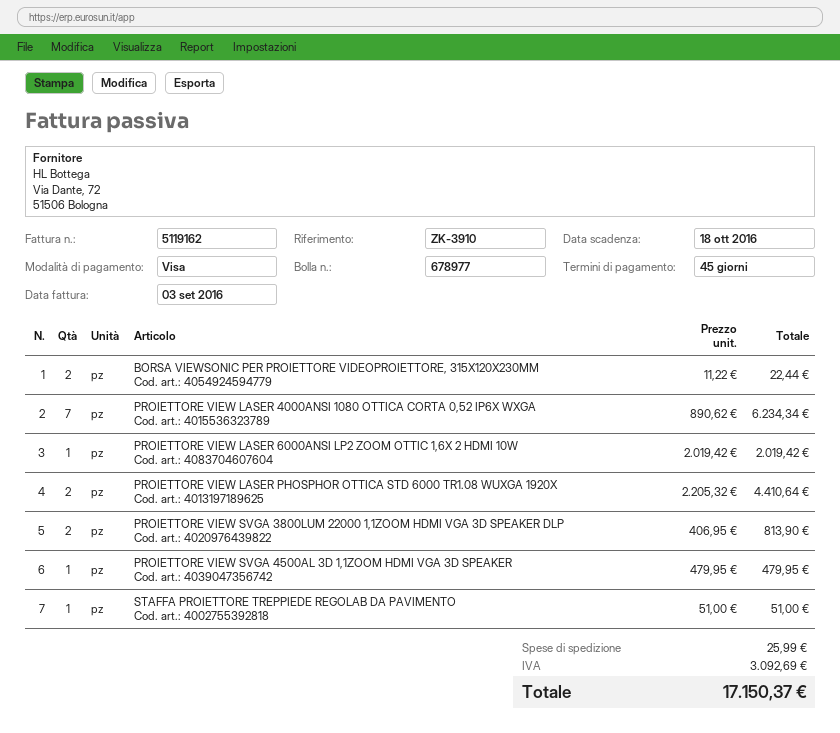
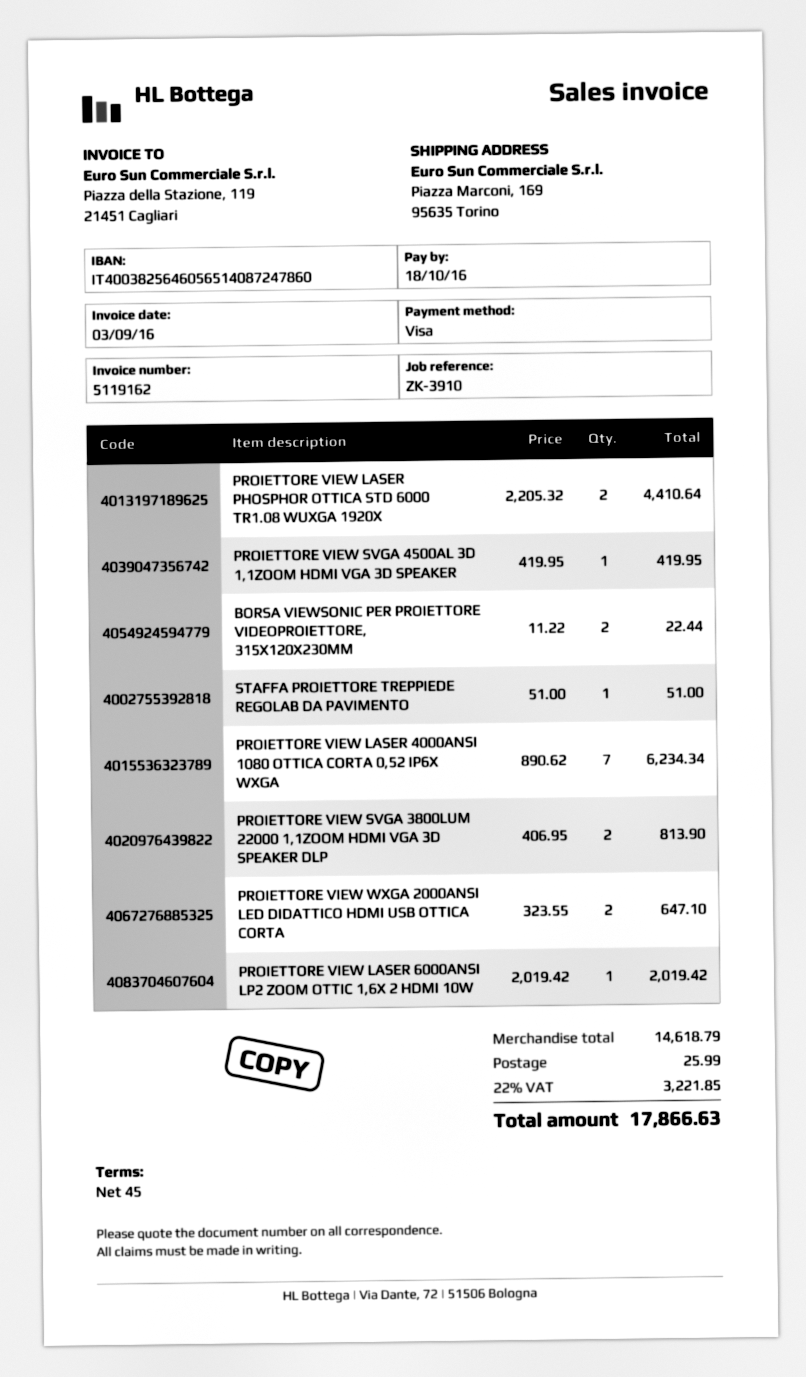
PROIETTORE VIEW SVGA 4500AL 3D 1,1ZOOM HDMI VGA 3D SPEAKER: 1 x 479.95 = 479.95 -> 1 x 419.95 = 419.95
PROIETTORE VIEW WXGA 2000ANSI LED DIDATTICO HDMI USB OTTICA CORTA: none -> 2 x 323.55 = 647.10
tax: 3092.69 -> 3221.85
total: 17150.37 -> 17866.63

